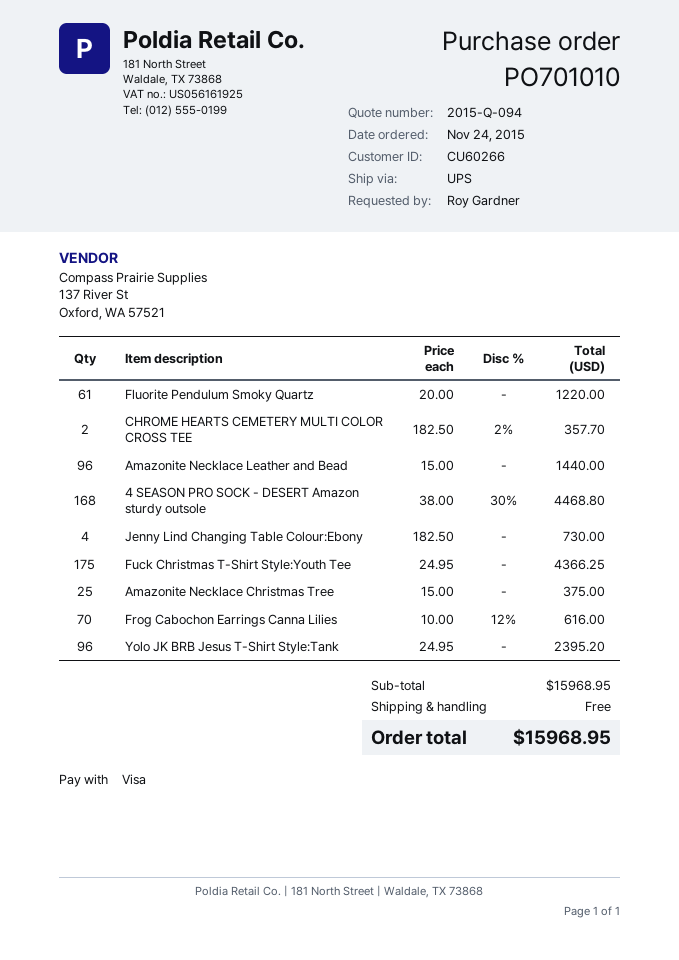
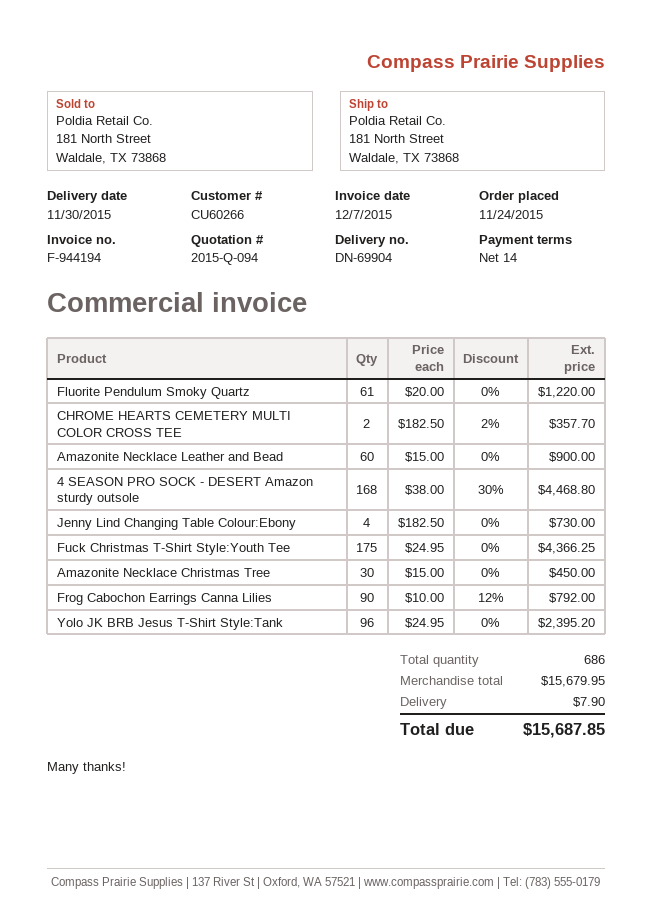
Amazonite Necklace Leather and Bead: 96 x 15.00 = 1440.00 -> 60 x 15.00 = 900.00
Amazonite Necklace Christmas Tree: 25 x 15.00 = 375.00 -> 30 x 15.00 = 450.00
Frog Cabochon Earrings Canna Lilies: 70 x 10.00 - 12% = 616.00 -> 90 x 10.00 - 12% = 792.00
subtotal: 15968.95 -> 15679.95
shipping: 0.00 -> 7.90
total: 15968.95 -> 15687.85

